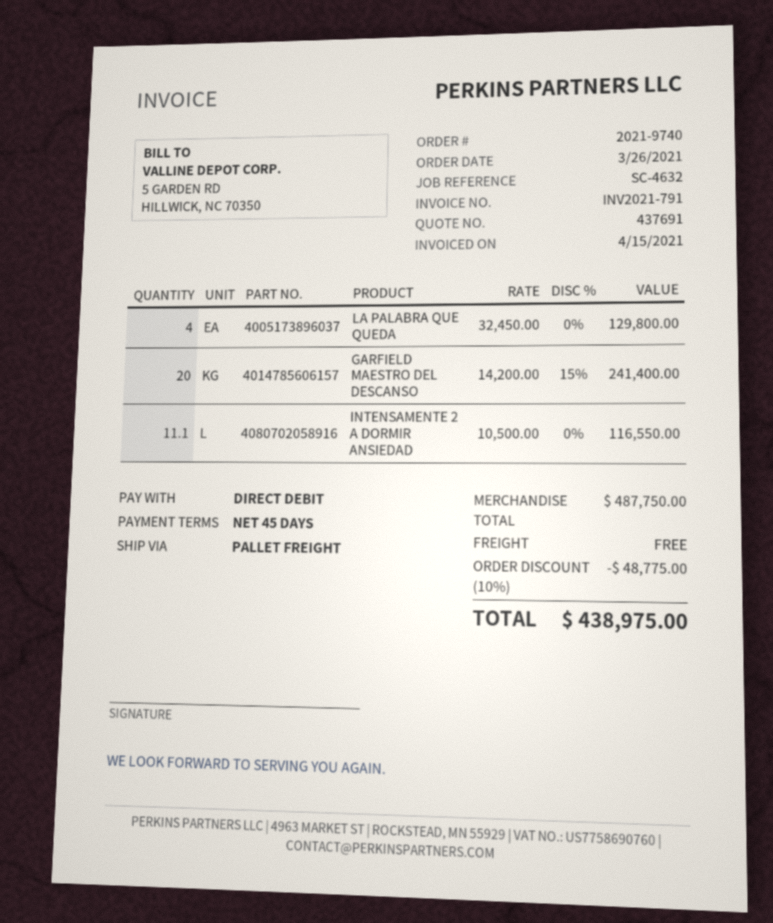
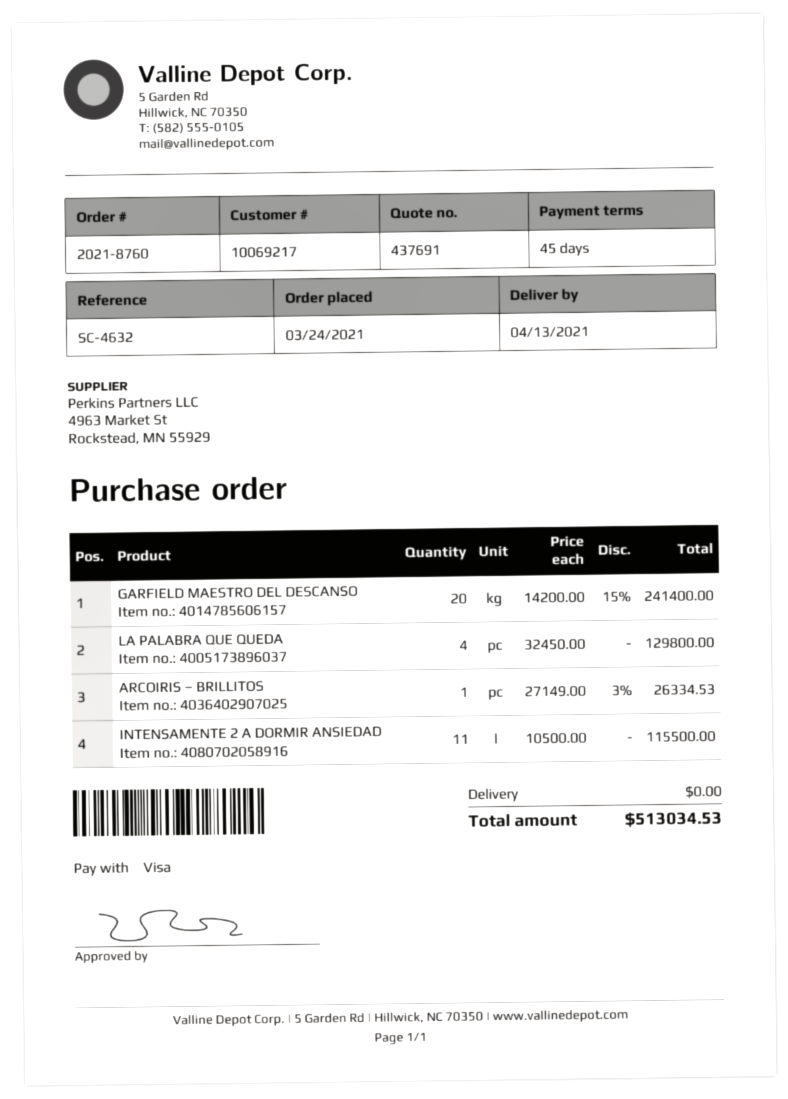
order number: 2021-9740 -> 2021-8760
order date: 2021-03-26 -> 2021-03-24
payment method: direct debit -> Visa
INTENSAMENTE 2 A DORMIR ANSIEDAD: 11.1 x 10500.00 = 116550.00 -> 11 x 10500.00 = 115500.00
ARCOIRIS – BRILLITOS: none -> 1 x 27149.00 - 3% = 26334.53
discount: 10% = 48775.00 -> none
total: 438975.00 -> 513034.53

